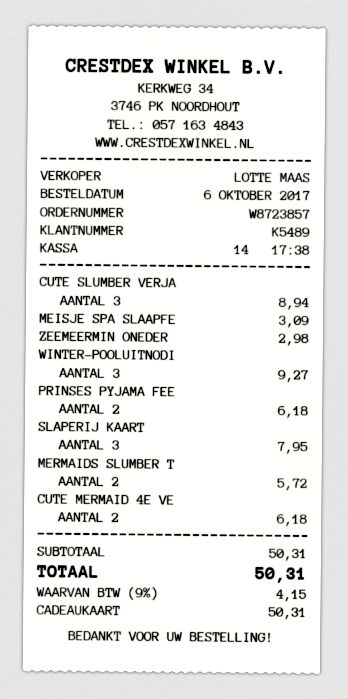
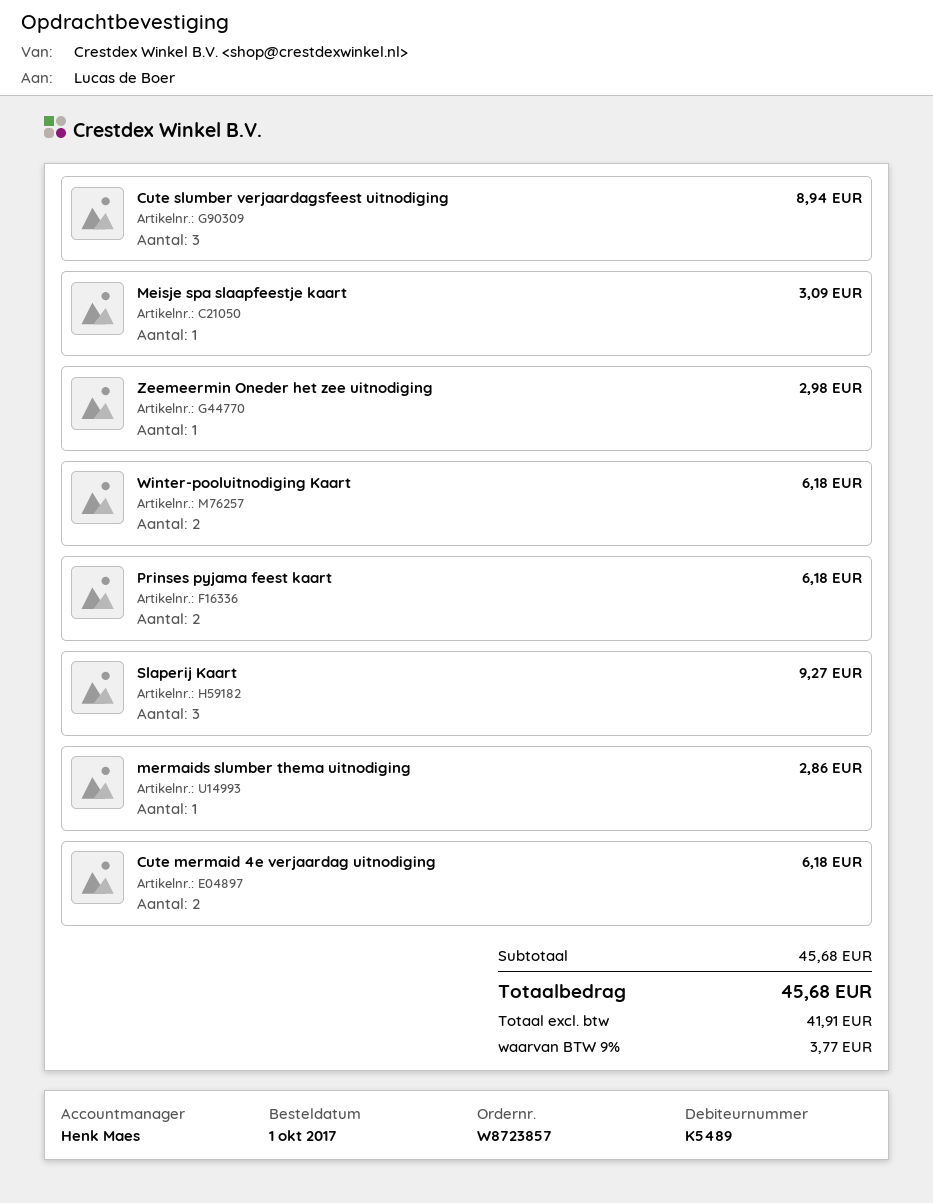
order date: 2017-10-06 -> 2017-10-01
sales rep: LOTTE MAAS -> Henk Maes
WINTER-POOLUITNODI: 3 for 9.27 -> 2 for 6.18
SLAPERIJ KAART: 3 for 7.95 -> 3 for 9.27
MERMAIDS SLUMBER T: 2 for 5.72 -> 1 for 2.86
subtotal: 50.31 -> 45.68
tax: 9% = 4.15 -> 9% = 3.77
total: 50.31 -> 45.68

